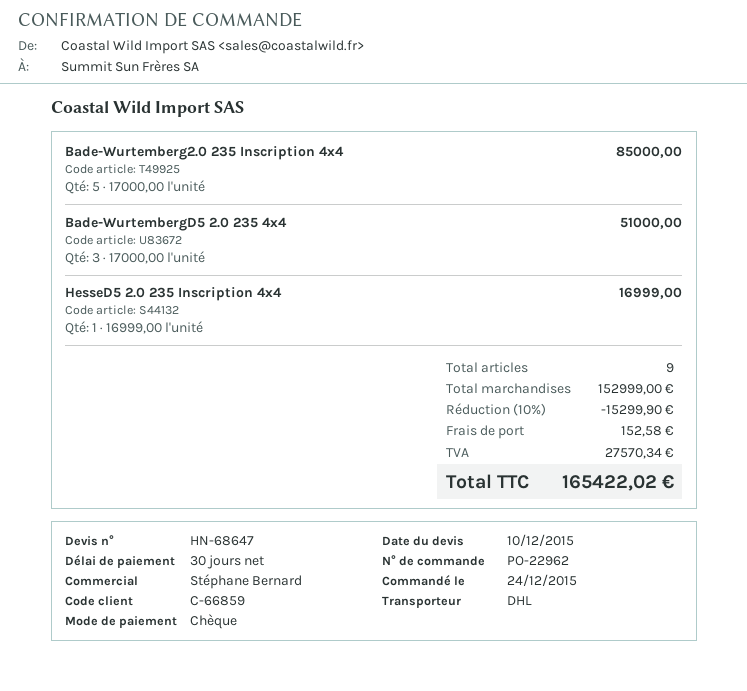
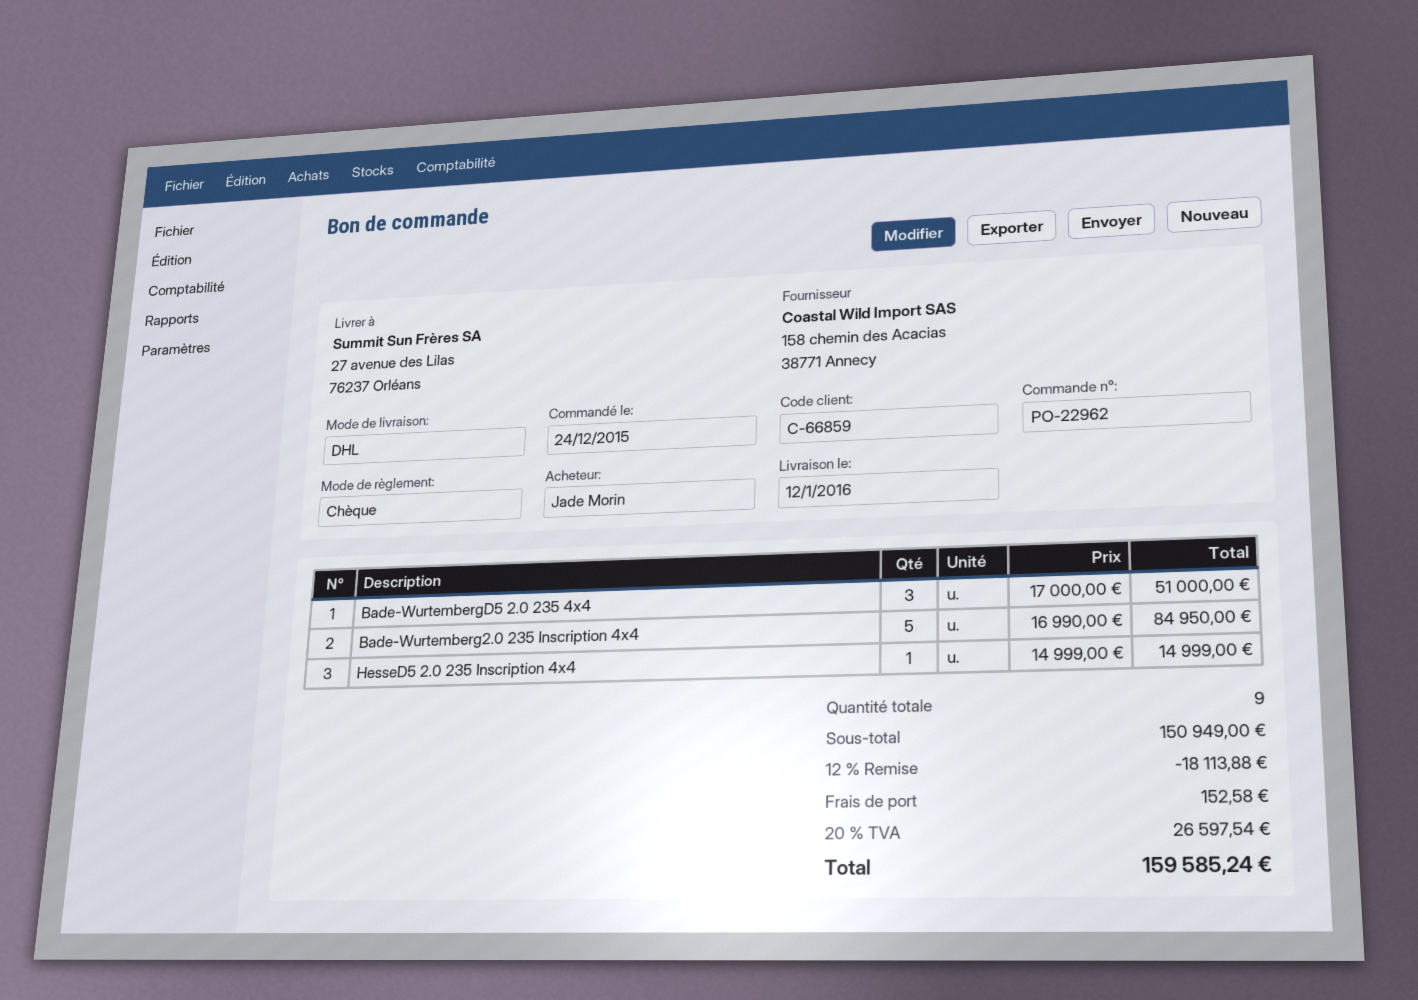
Bade-Wurtemberg2.0 235 Inscription 4x4: 5 x 17000.00 = 85000.00 -> 5 x 16990.00 = 84950.00
HesseD5 2.0 235 Inscription 4x4: 1 x 16999.00 = 16999.00 -> 1 x 14999.00 = 14999.00
subtotal: 152999.00 -> 150949.00
discount: 10% = 15299.90 -> 12% = 18113.88
tax: 27570.34 -> 26597.54
total: 165422.02 -> 159585.24

